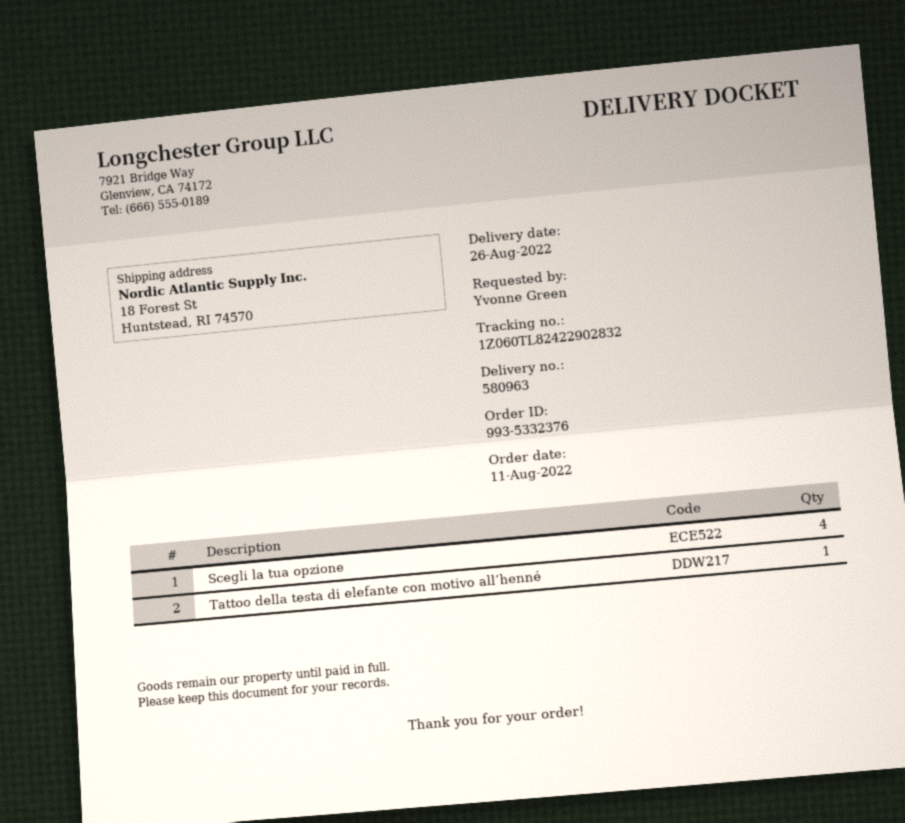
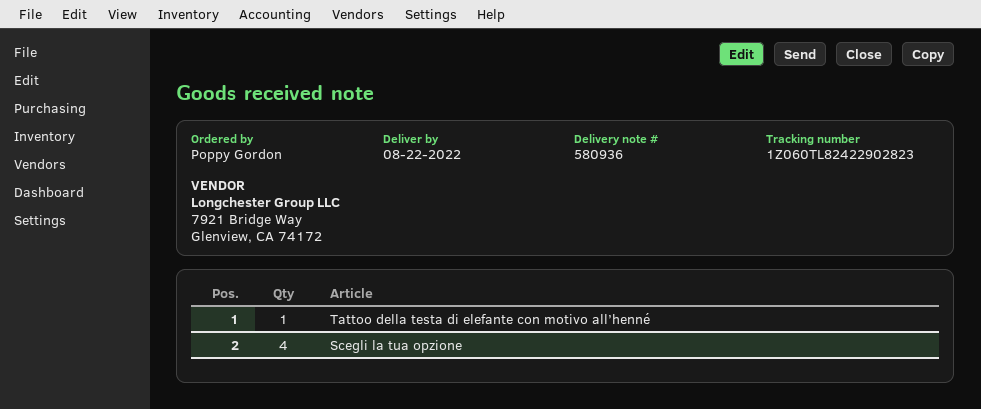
delivery note number: 580963 -> 580936
delivery date: 2022-08-26 -> 2022-08-22
ordered by: Yvonne Green -> Poppy Gordon
tracking number: 1Z060TL82422902832 -> 1Z060TL82422902823

